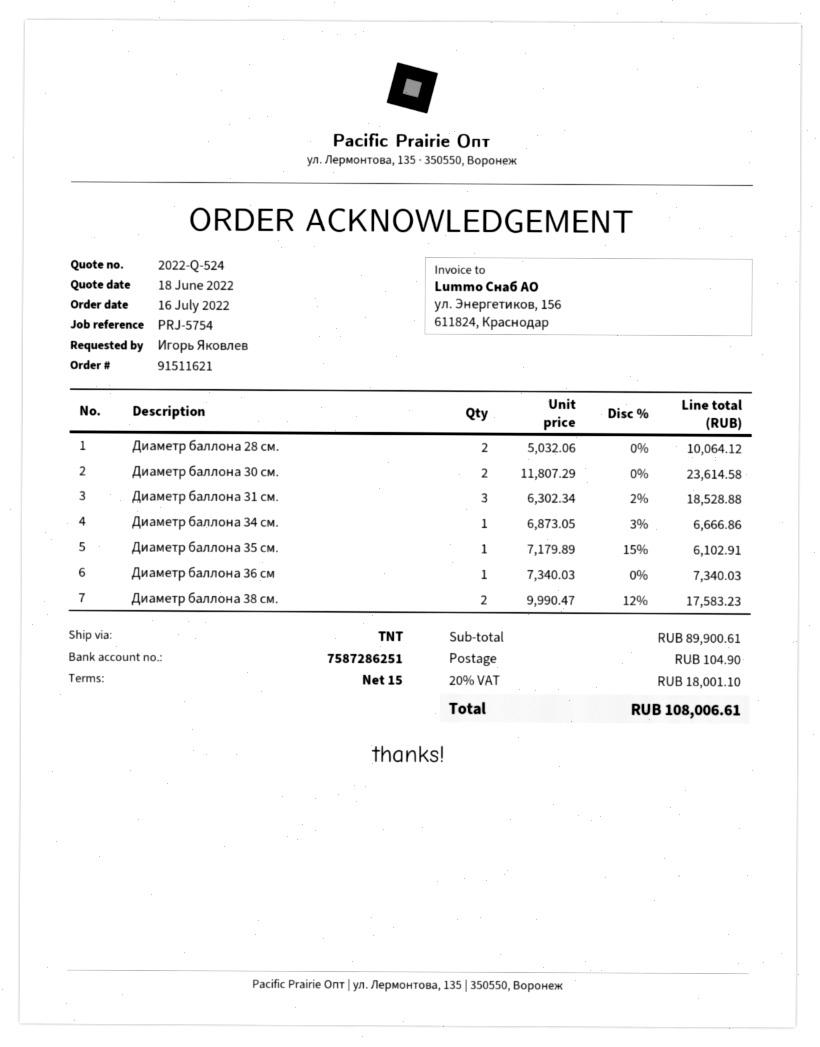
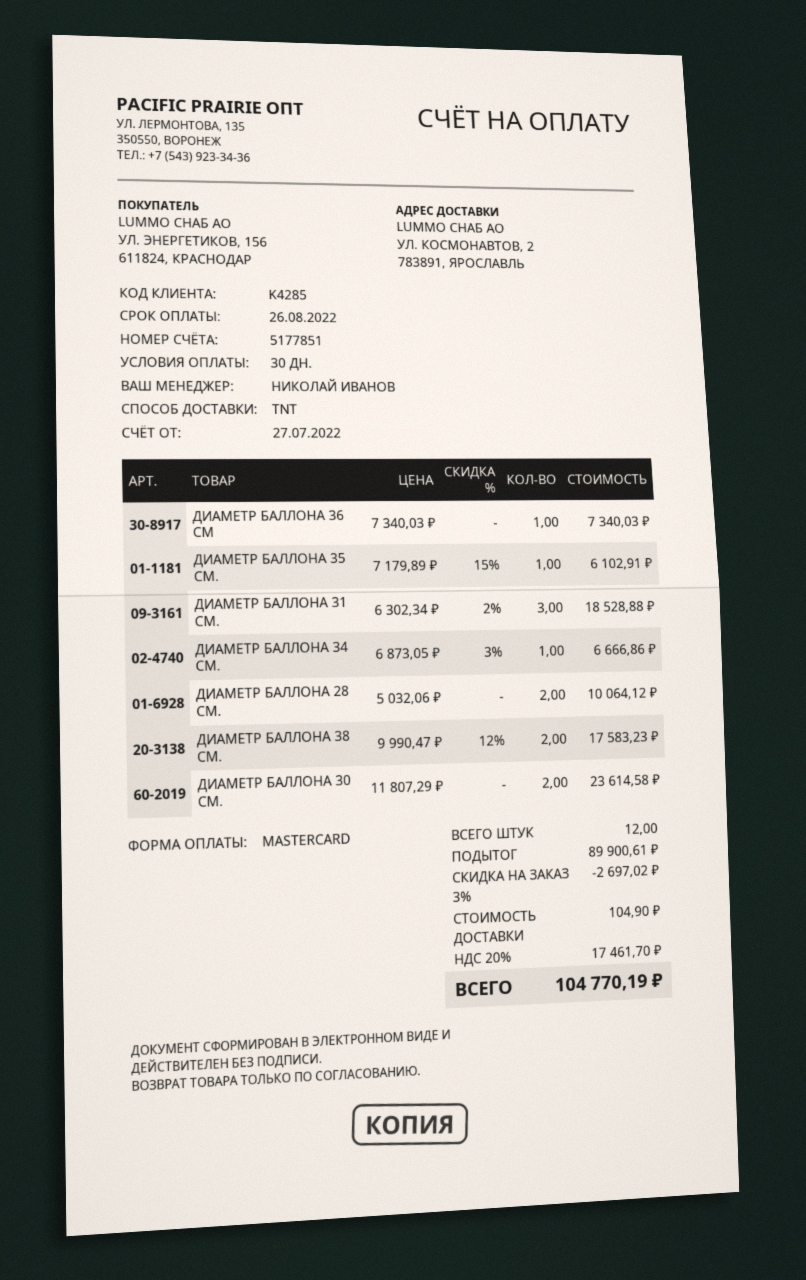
payment terms: 15 days -> 30 days
discount: none -> 3% = 2697.02
tax: 20% = 18001.10 -> 20% = 17461.70
total: 108006.61 -> 104770.19

